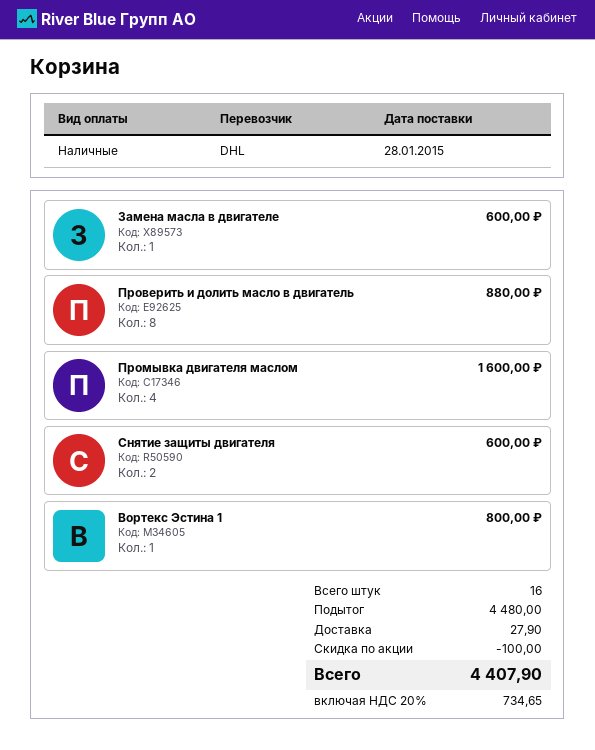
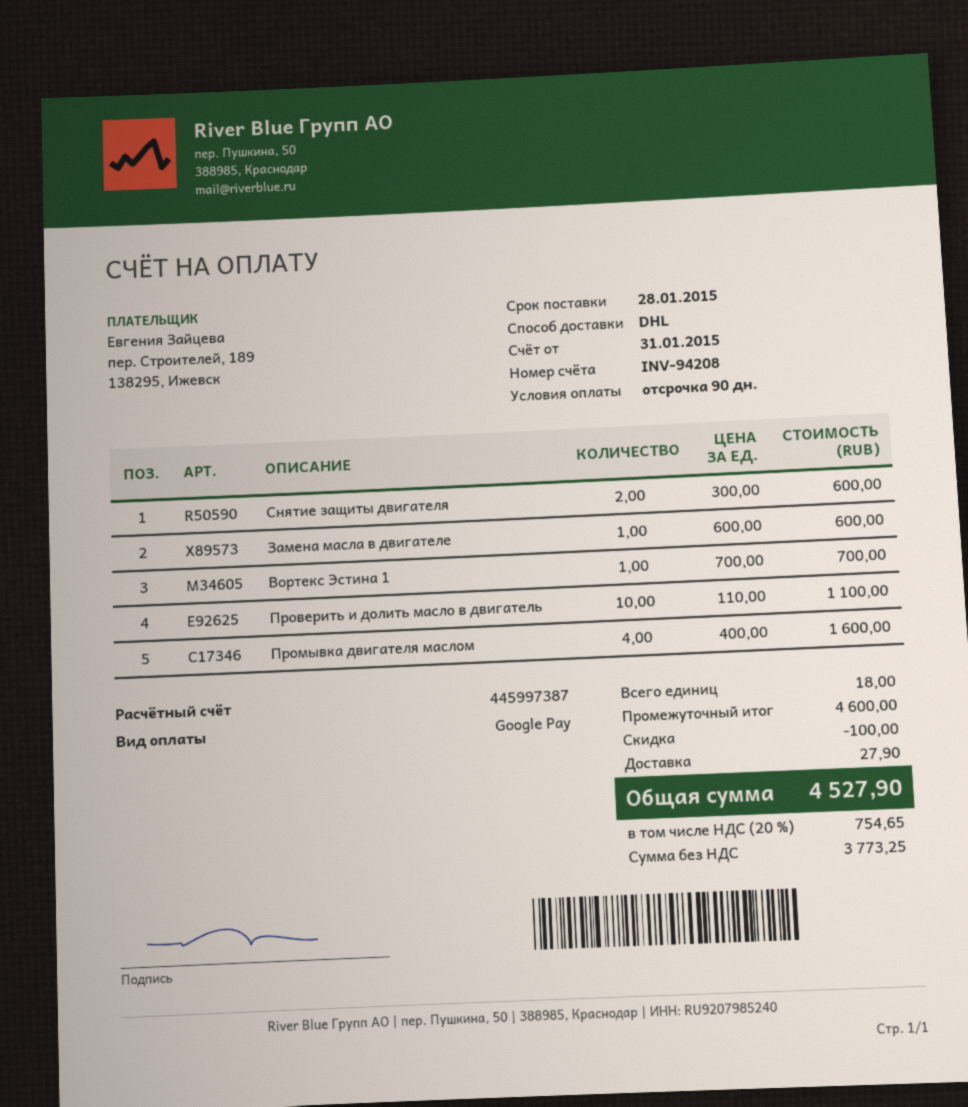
payment method: cash -> Google Pay
Проверить и долить масло в двигатель: 8 for 880.00 -> 10 for 1100.00
Вортекс Эстина 1: 1 for 800.00 -> 1 for 700.00
total quantity: 16 -> 18
subtotal: 4480.00 -> 4600.00
tax: 20% = 734.65 -> 20% = 754.65
total: 4407.90 -> 4527.90

